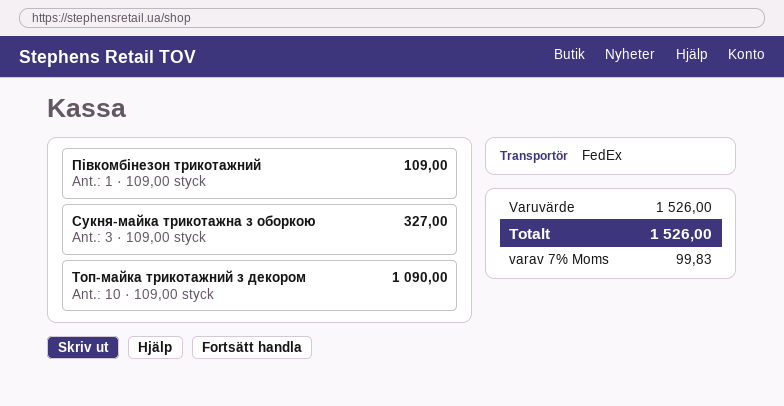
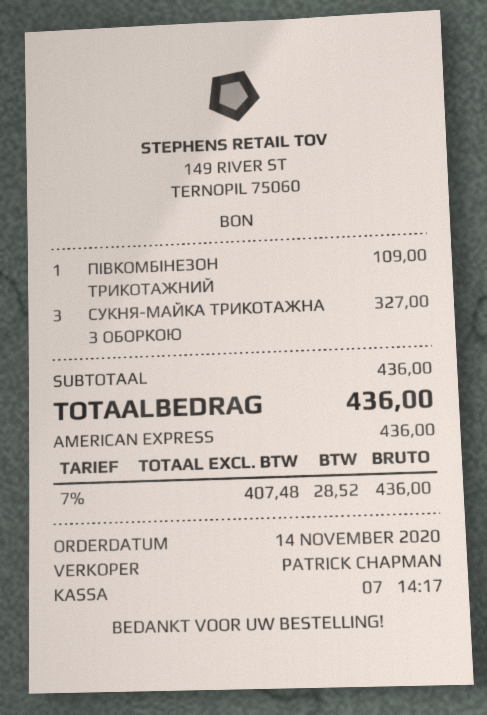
Топ-майка трикотажний з декором: 10 for 1090.00 -> none
subtotal: 1526.00 -> 436.00
tax: 7% = 99.83 -> 7% = 28.52
total: 1526.00 -> 436.00

